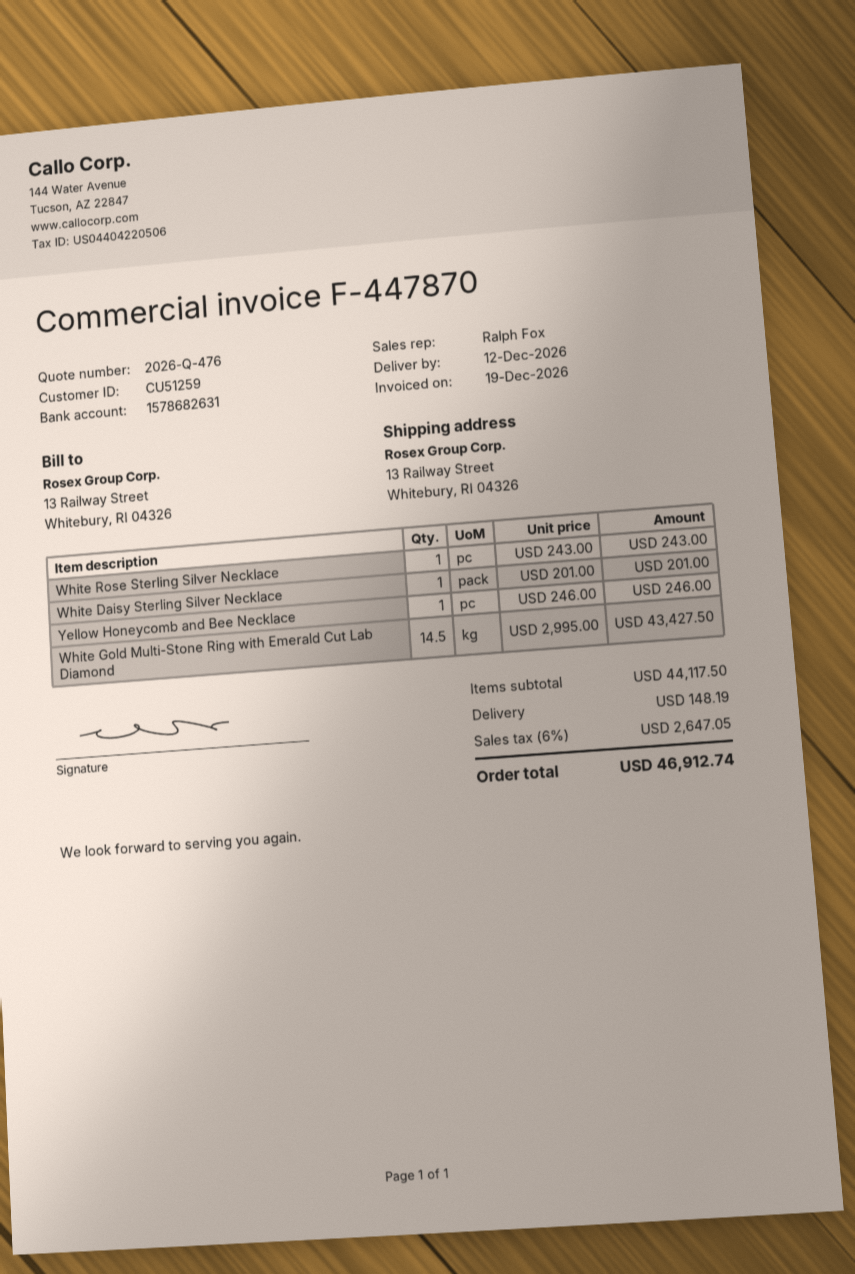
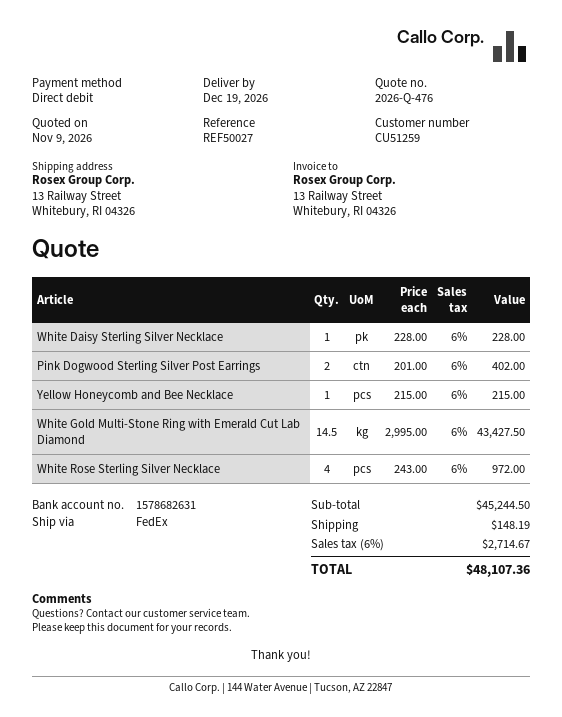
delivery date: 2026-12-12 -> 2026-12-19
White Rose Sterling Silver Necklace: 1 x 243.00 = 243.00 -> 4 x 243.00 = 972.00
White Daisy Sterling Silver Necklace: 1 x 201.00 = 201.00 -> 1 x 228.00 = 228.00
Yellow Honeycomb and Bee Necklace: 1 x 246.00 = 246.00 -> 1 x 215.00 = 215.00
Pink Dogwood Sterling Silver Post Earrings: none -> 2 x 201.00 = 402.00
subtotal: 44117.50 -> 45244.50
tax: 6% = 2647.05 -> 6% = 2714.67
total: 46912.74 -> 48107.36

